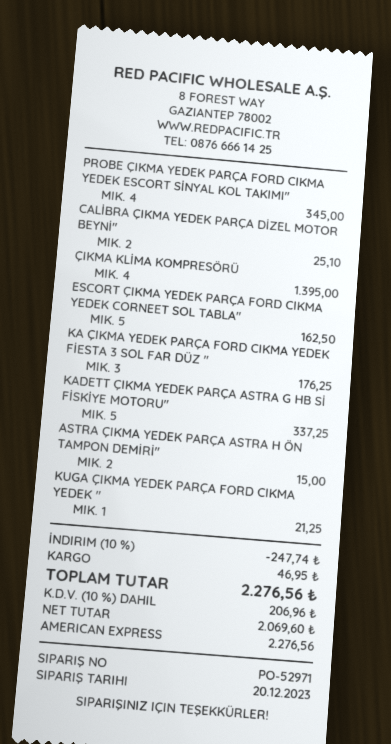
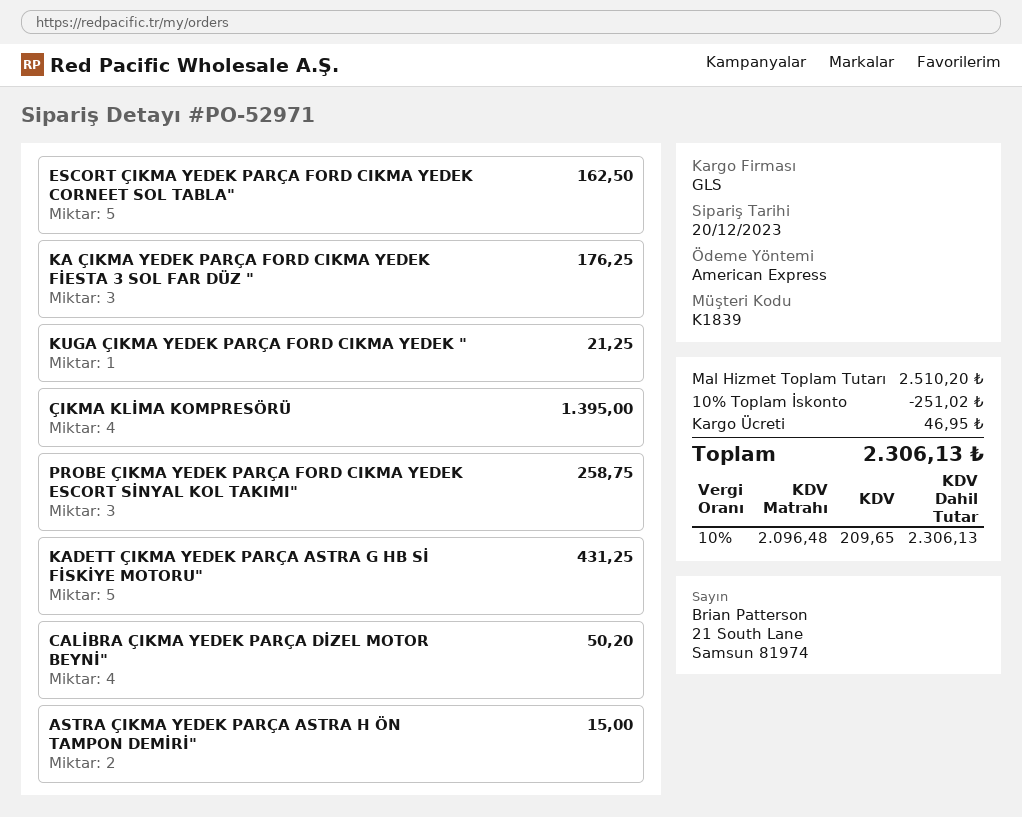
PROBE ÇIKMA YEDEK PARÇA FORD CIKMA YEDEK ESCORT SİNYAL KOL TAKIMI": 4 for 345.00 -> 3 for 258.75
CALİBRA ÇIKMA YEDEK PARÇA DİZEL MOTOR BEYNİ": 2 for 25.10 -> 4 for 50.20
KADETT ÇIKMA YEDEK PARÇA ASTRA G HB Sİ FİSKİYE MOTORU": 5 for 337.25 -> 5 for 431.25
discount: 10% = 247.74 -> 10% = 251.02
net: 2069.60 -> 2096.48
tax: 10% = 206.96 -> 10% = 209.65
total: 2276.56 -> 2306.13

